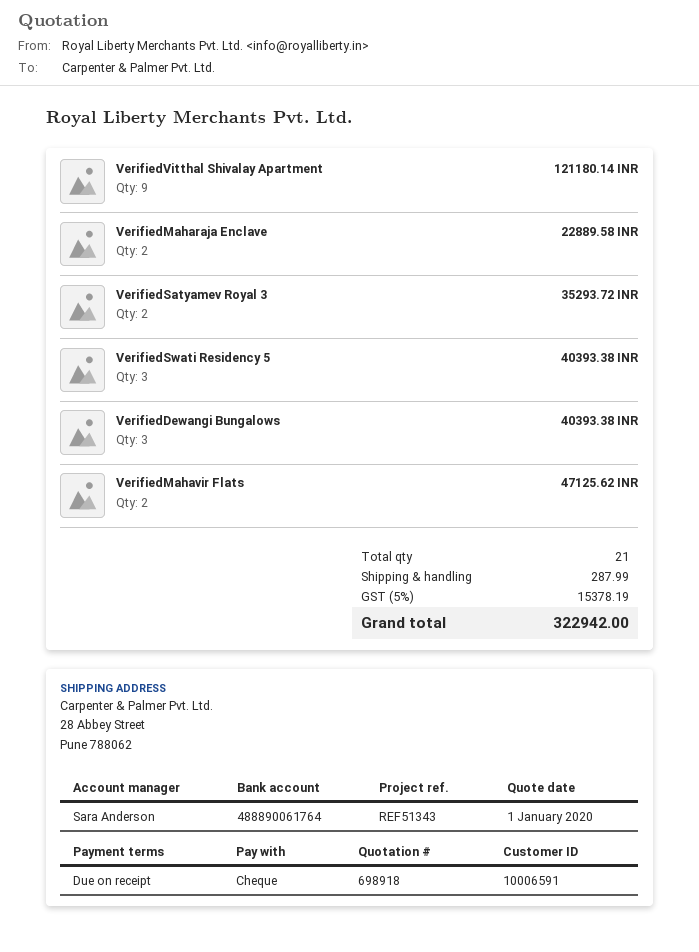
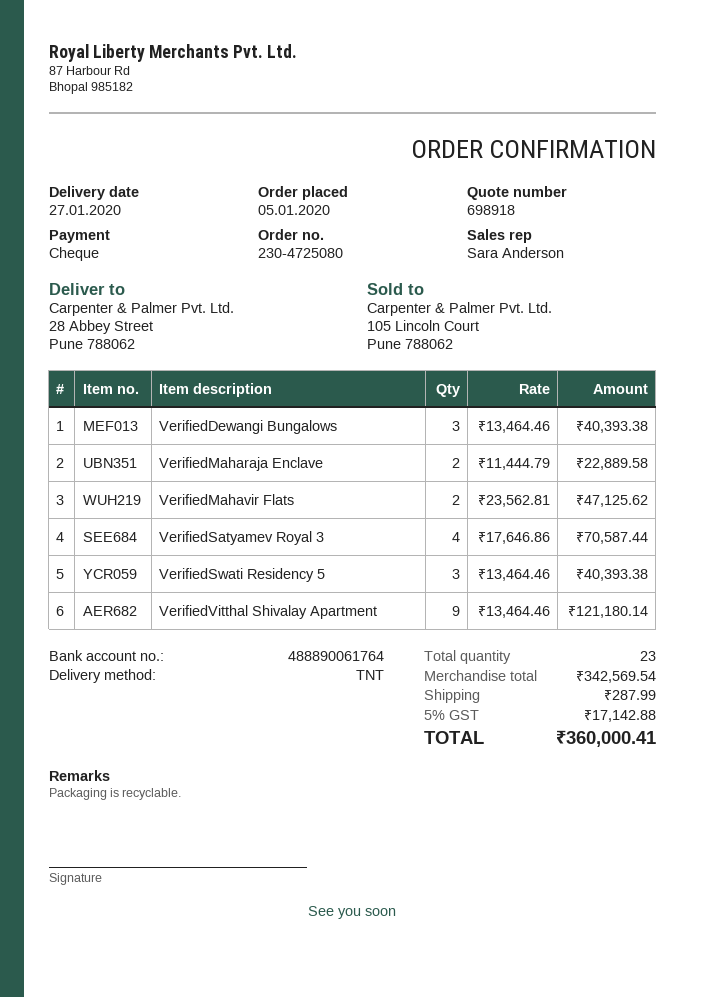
VerifiedSatyamev Royal 3: 2 for 35293.72 -> 4 for 70587.44
total quantity: 21 -> 23
tax: 5% = 15378.19 -> 5% = 17142.88
total: 322942.00 -> 360000.41

